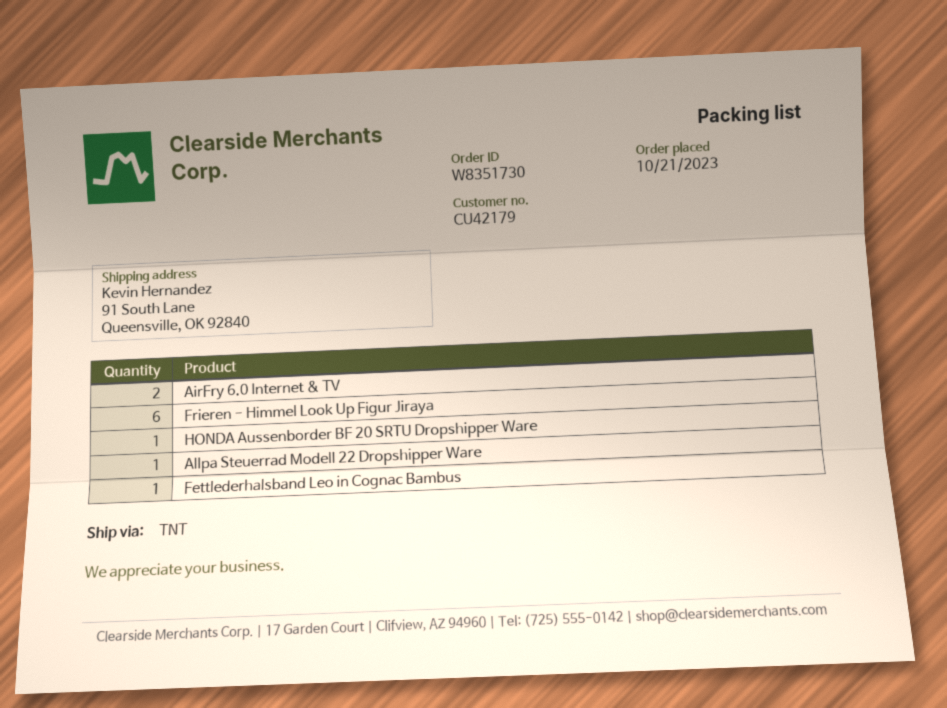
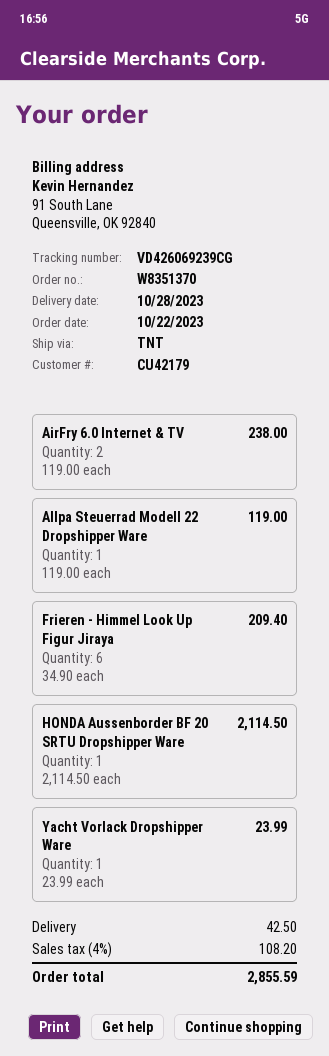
order number: W8351730 -> W8351370
order date: 2023-10-21 -> 2023-10-22
Fettlederhalsband Leo in Cognac Bambus: 1 -> none
Yacht Vorlack Dropshipper Ware: none -> 1

